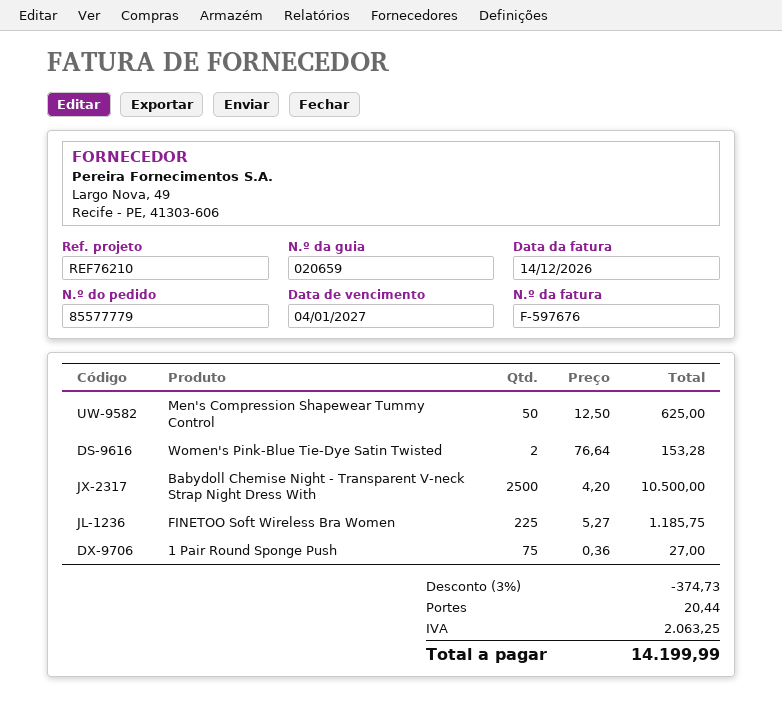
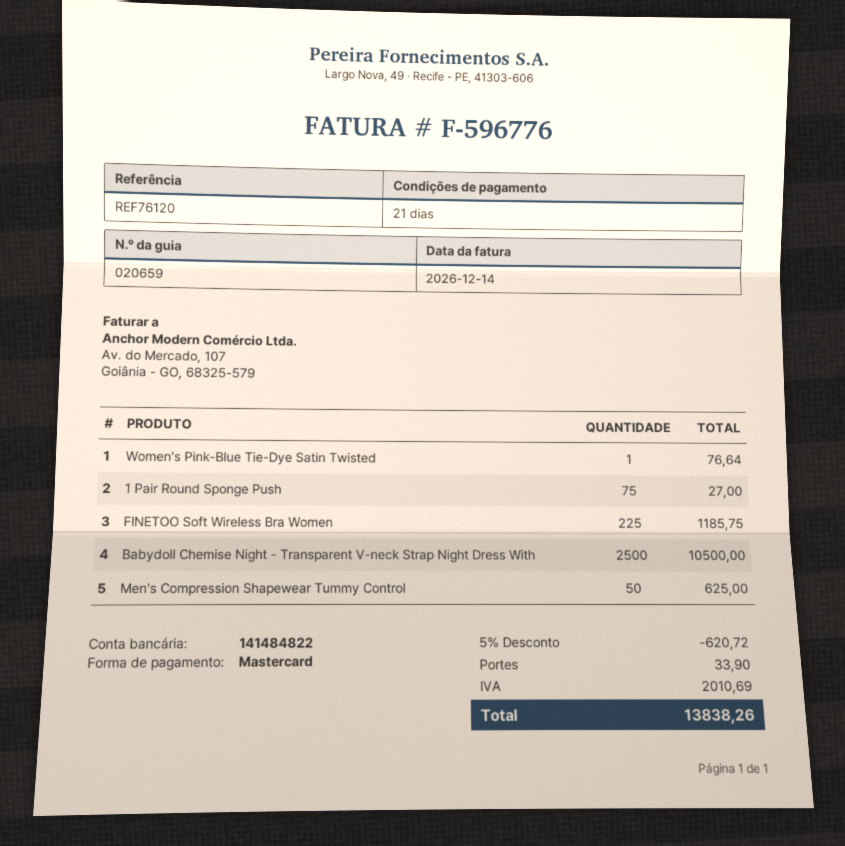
invoice number: F-597676 -> F-596776
reference: REF76210 -> REF76120
Women's Pink-Blue Tie-Dye Satin Twisted: 2 for 153.28 -> 1 for 76.64
discount: 3% = 374.73 -> 5% = 620.72
shipping: 20.44 -> 33.90
tax: 2063.25 -> 2010.69
total: 14199.99 -> 13838.26

